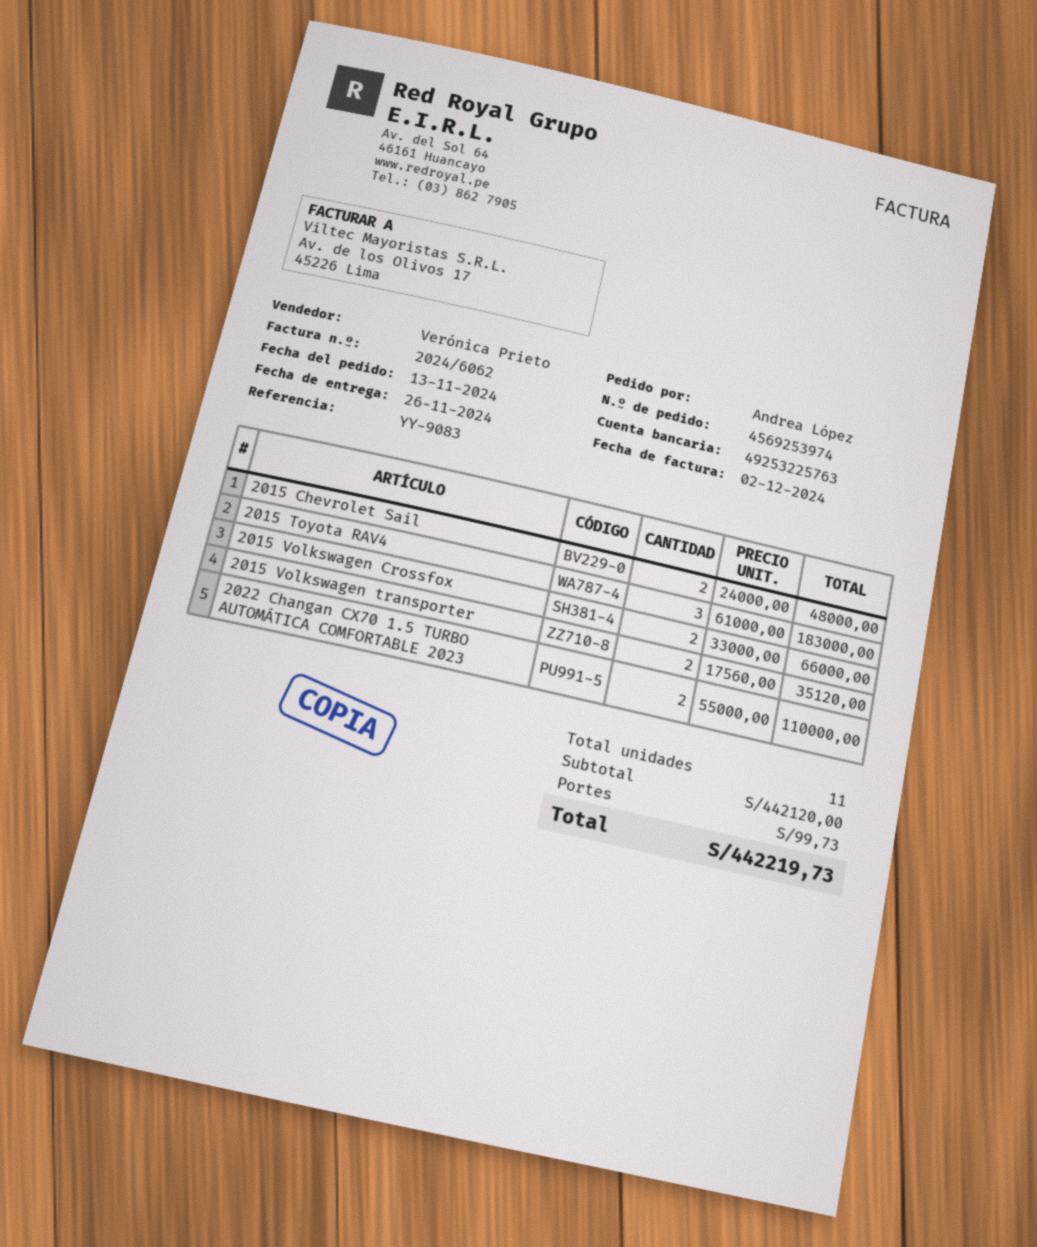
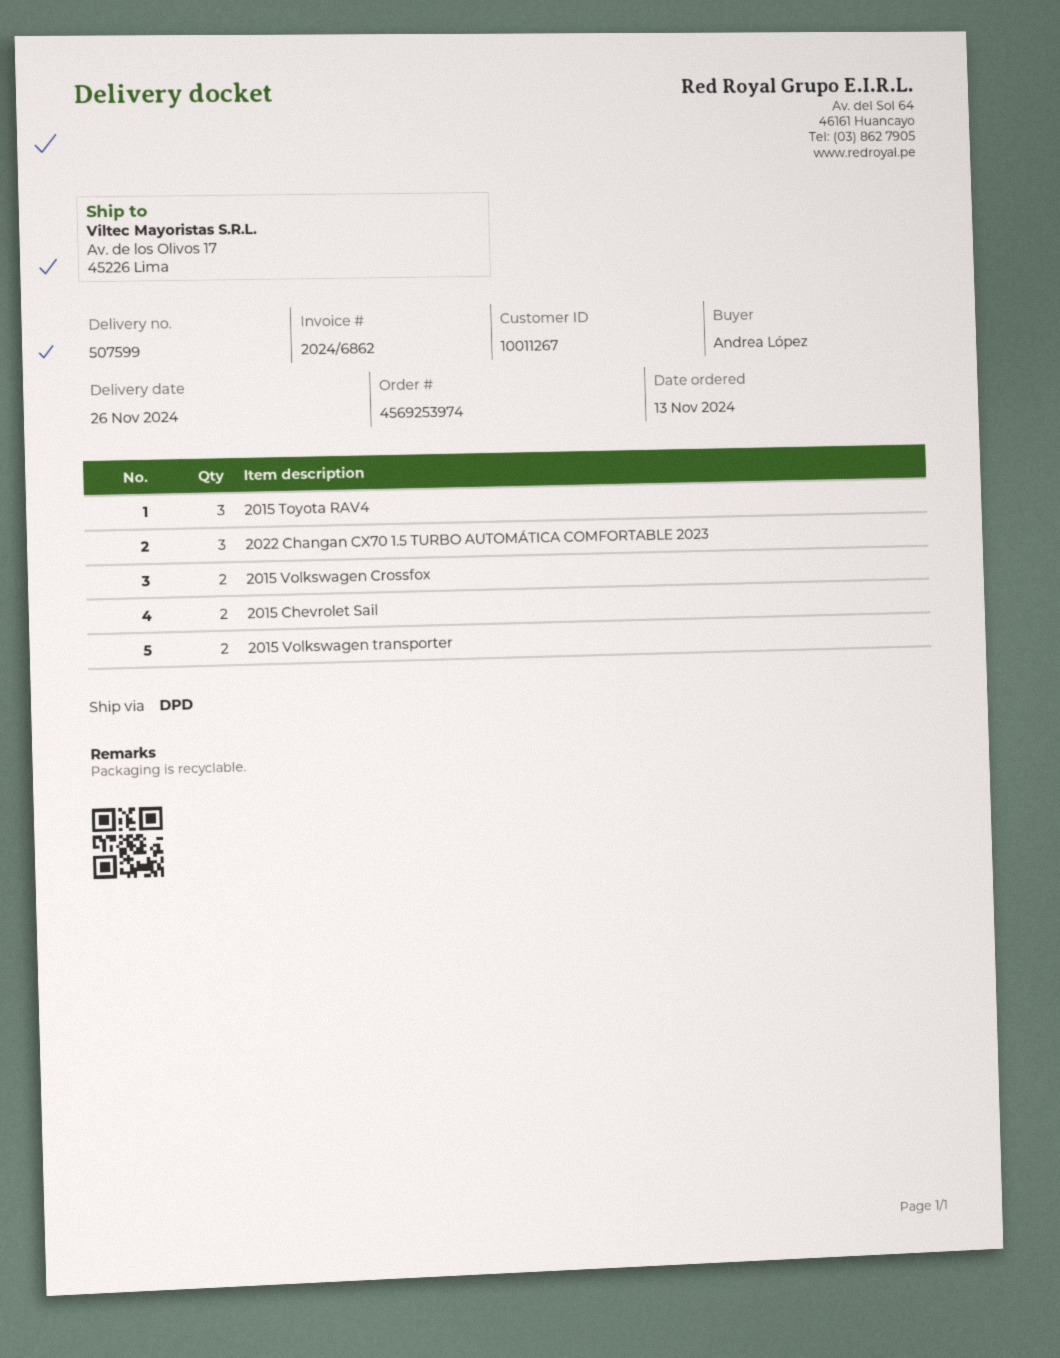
invoice number: 2024/6062 -> 2024/6862
2022 Changan CX70 1.5 TURBO AUTOMÁTICA COMFORTABLE 2023: 2 -> 3

